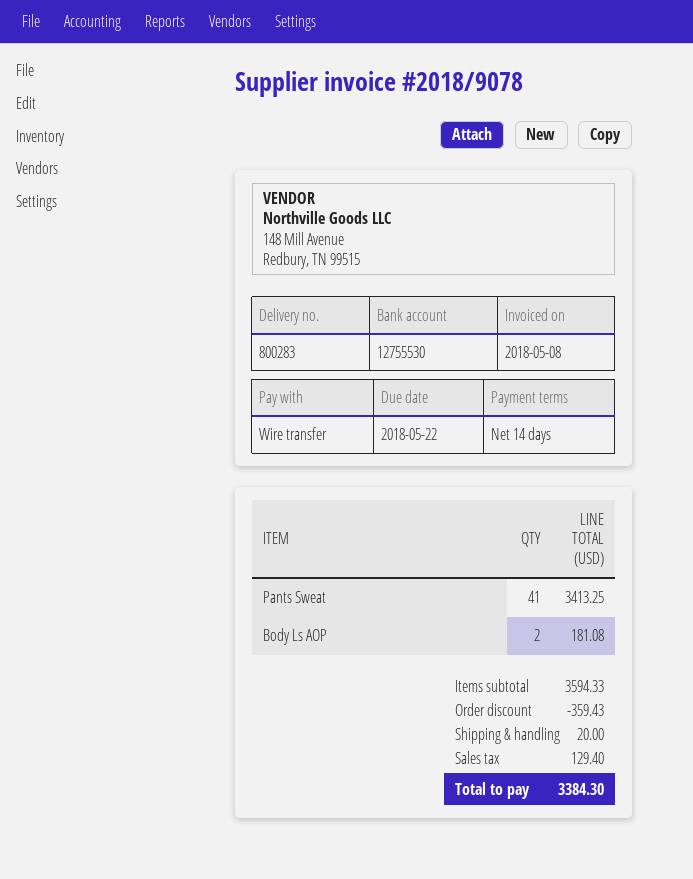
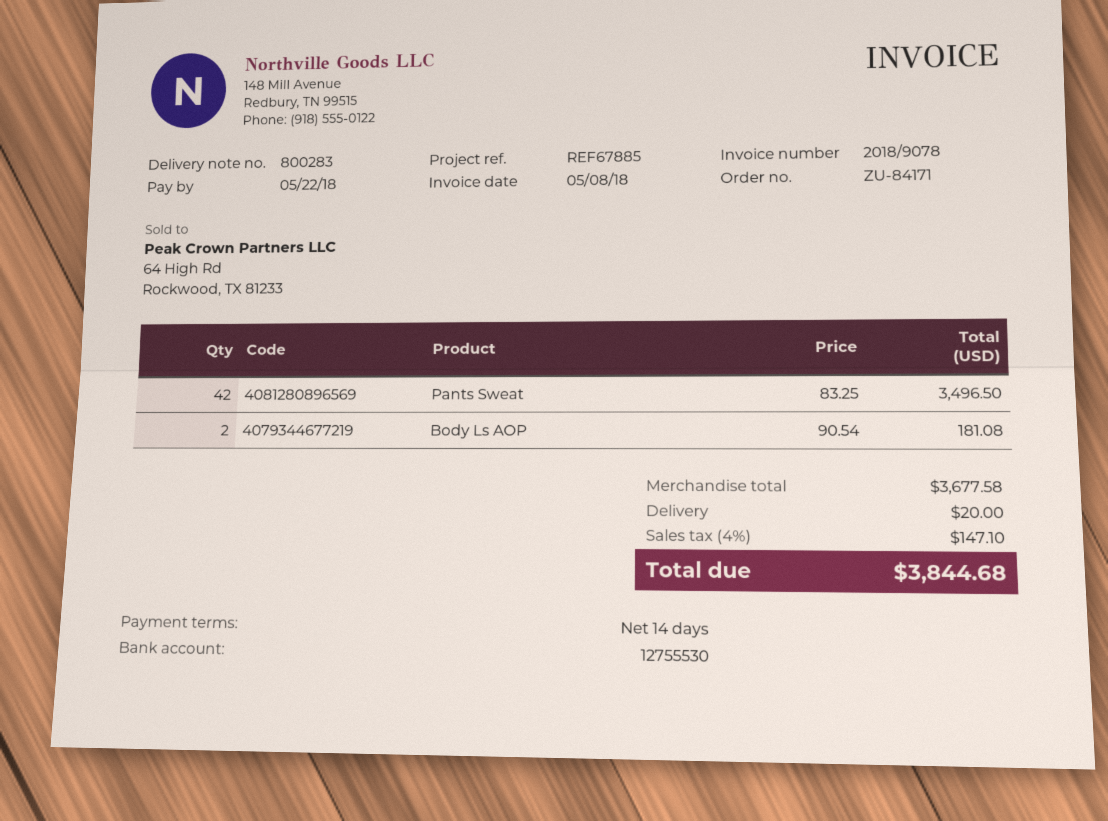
Pants Sweat: 41 for 3413.25 -> 42 for 3496.50
subtotal: 3594.33 -> 3677.58
discount: 359.43 -> none
tax: 129.40 -> 147.10
total: 3384.30 -> 3844.68

